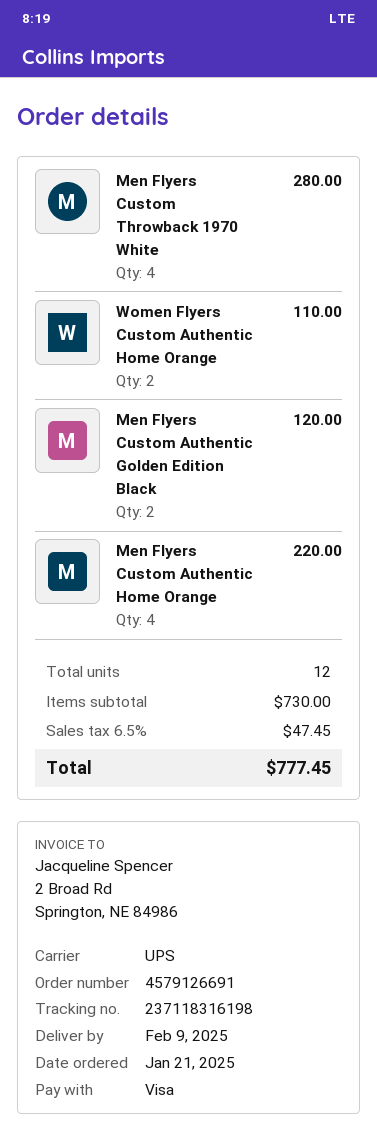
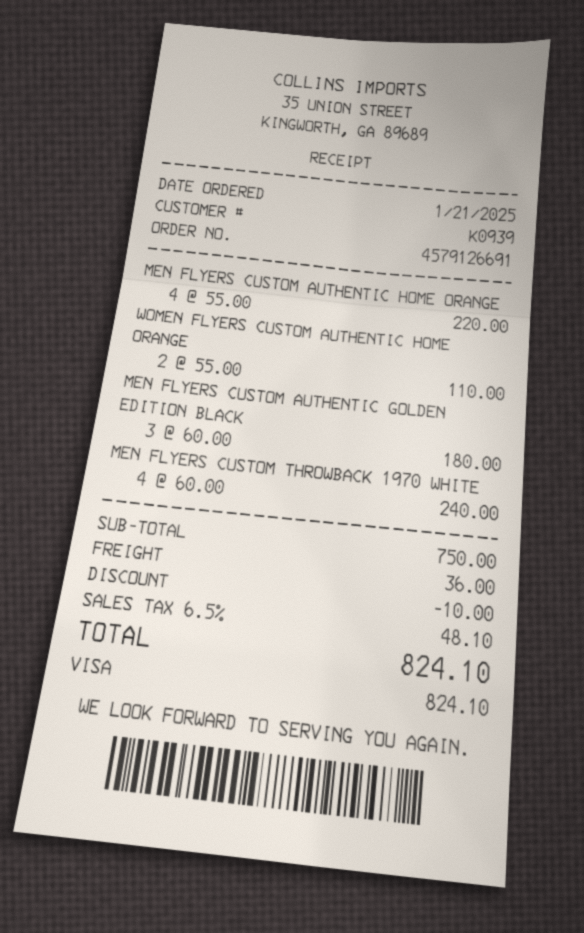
Men Flyers Custom Throwback 1970 White: 4 for 280.00 -> 4 for 240.00
Men Flyers Custom Authentic Golden Edition Black: 2 for 120.00 -> 3 for 180.00
subtotal: 730.00 -> 750.00
discount: none -> 10.00
shipping: none -> 36.00
tax: 6.5% = 47.45 -> 6.5% = 48.10
total: 777.45 -> 824.10

